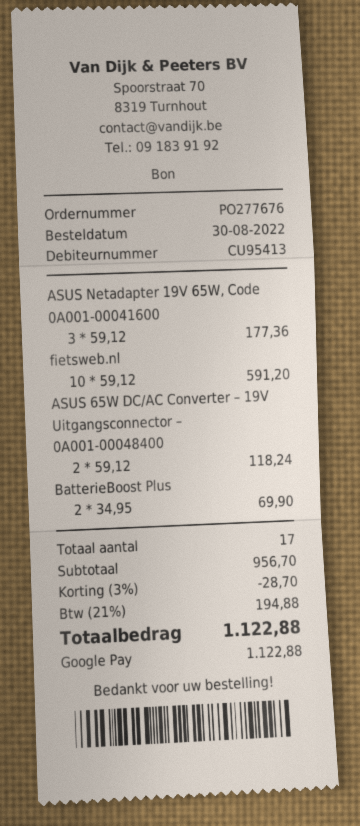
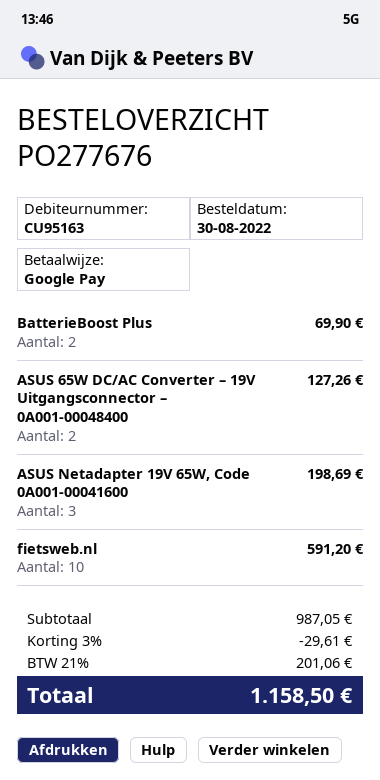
customer number: CU95413 -> CU95163
ASUS Netadapter 19V 65W, Code 0A001-00041600: 3 for 177.36 -> 3 for 198.69
ASUS 65W DC/AC Converter – 19V Uitgangsconnector – 0A001-00048400: 2 for 118.24 -> 2 for 127.26
subtotal: 956.70 -> 987.05
discount: 3% = 28.70 -> 3% = 29.61
tax: 21% = 194.88 -> 21% = 201.06
total: 1122.88 -> 1158.50

